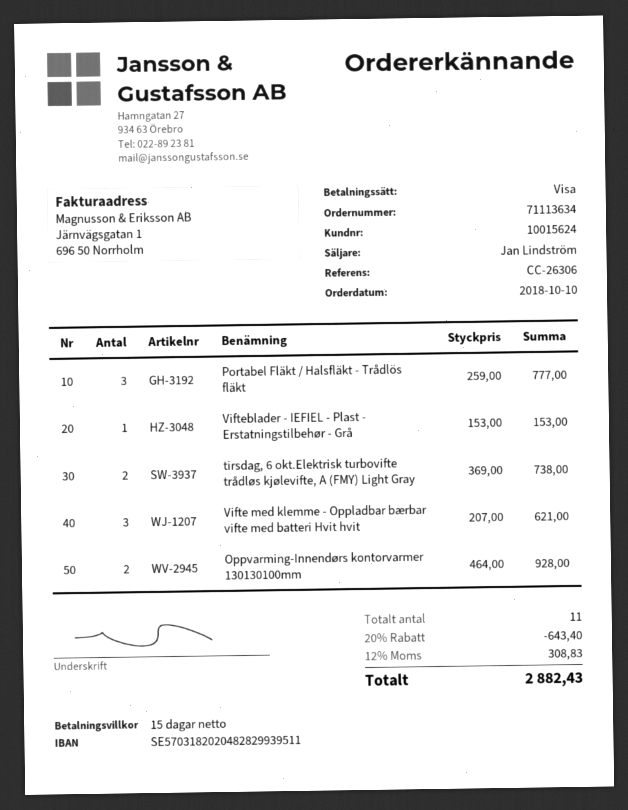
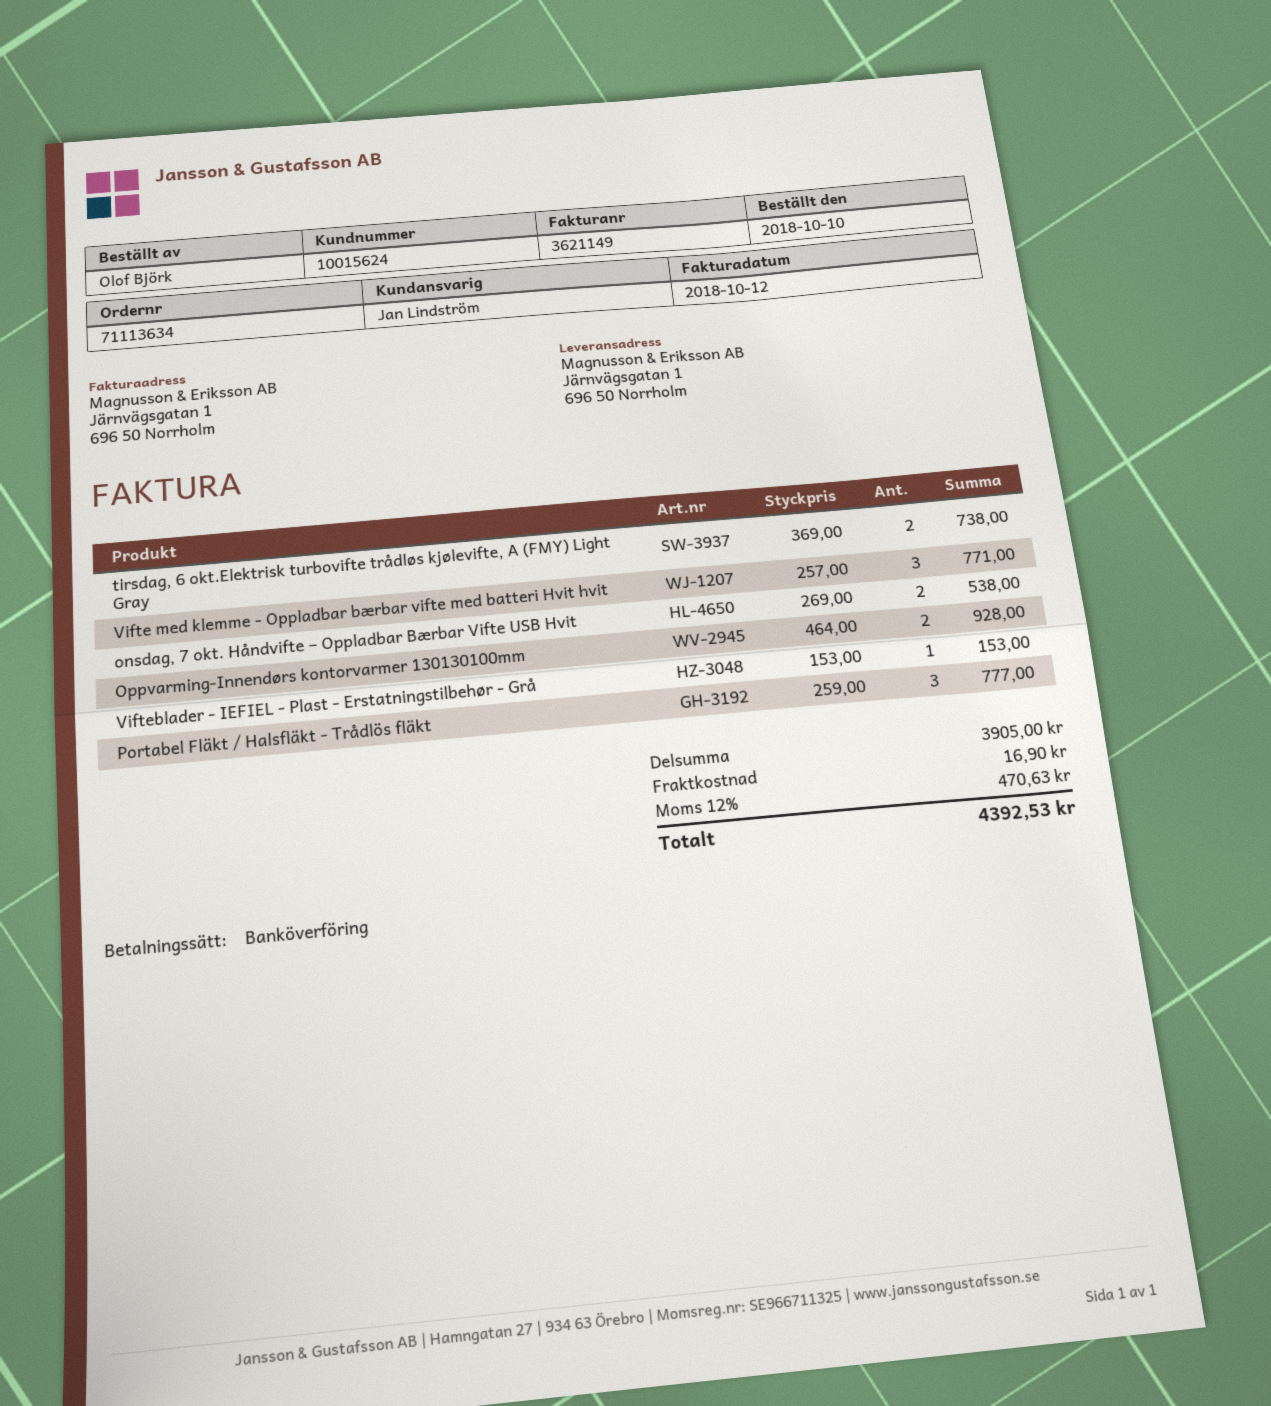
payment method: Visa -> bank transfer
Vifte med klemme - Oppladbar bærbar vifte med batteri Hvit hvit: 3 x 207.00 = 621.00 -> 3 x 257.00 = 771.00
onsdag, 7 okt. Håndvifte – Oppladbar Bærbar Vifte USB Hvit: none -> 2 x 269.00 = 538.00
discount: 20% = 643.40 -> none
shipping: none -> 16.90
tax: 12% = 308.83 -> 12% = 470.63
total: 2882.43 -> 4392.53

